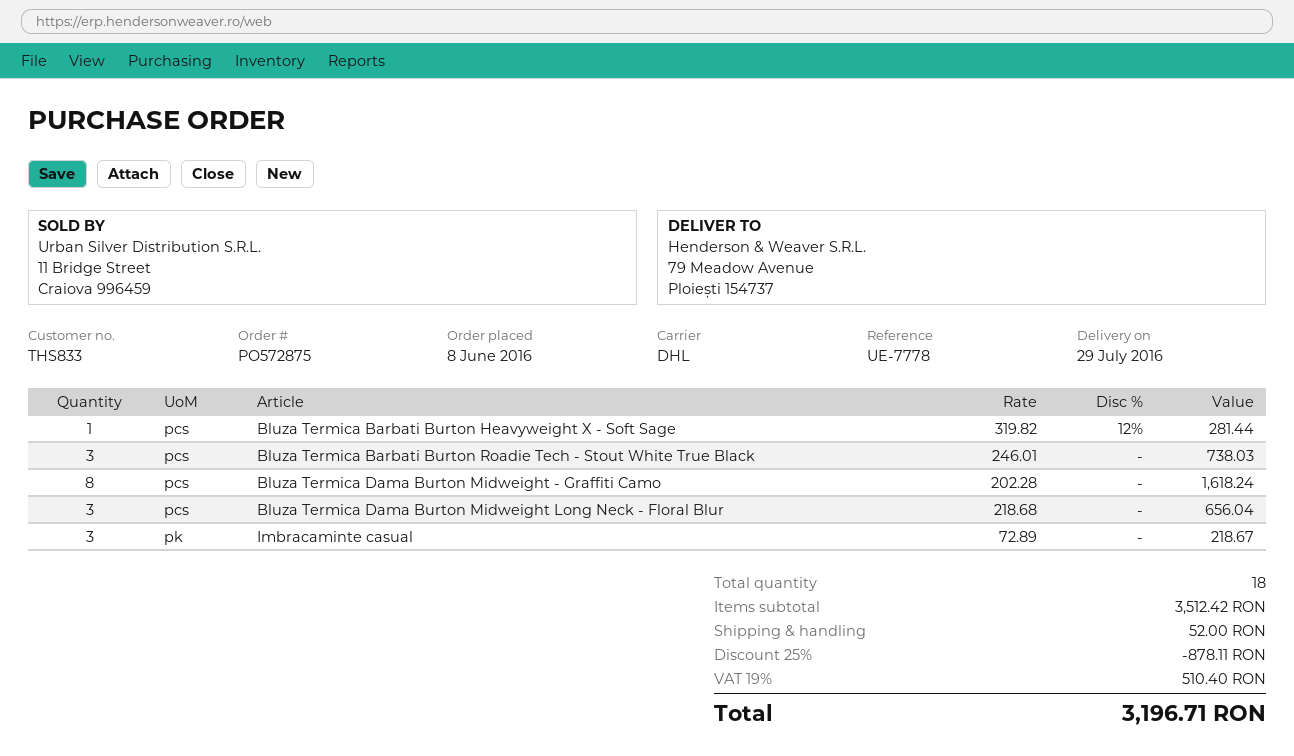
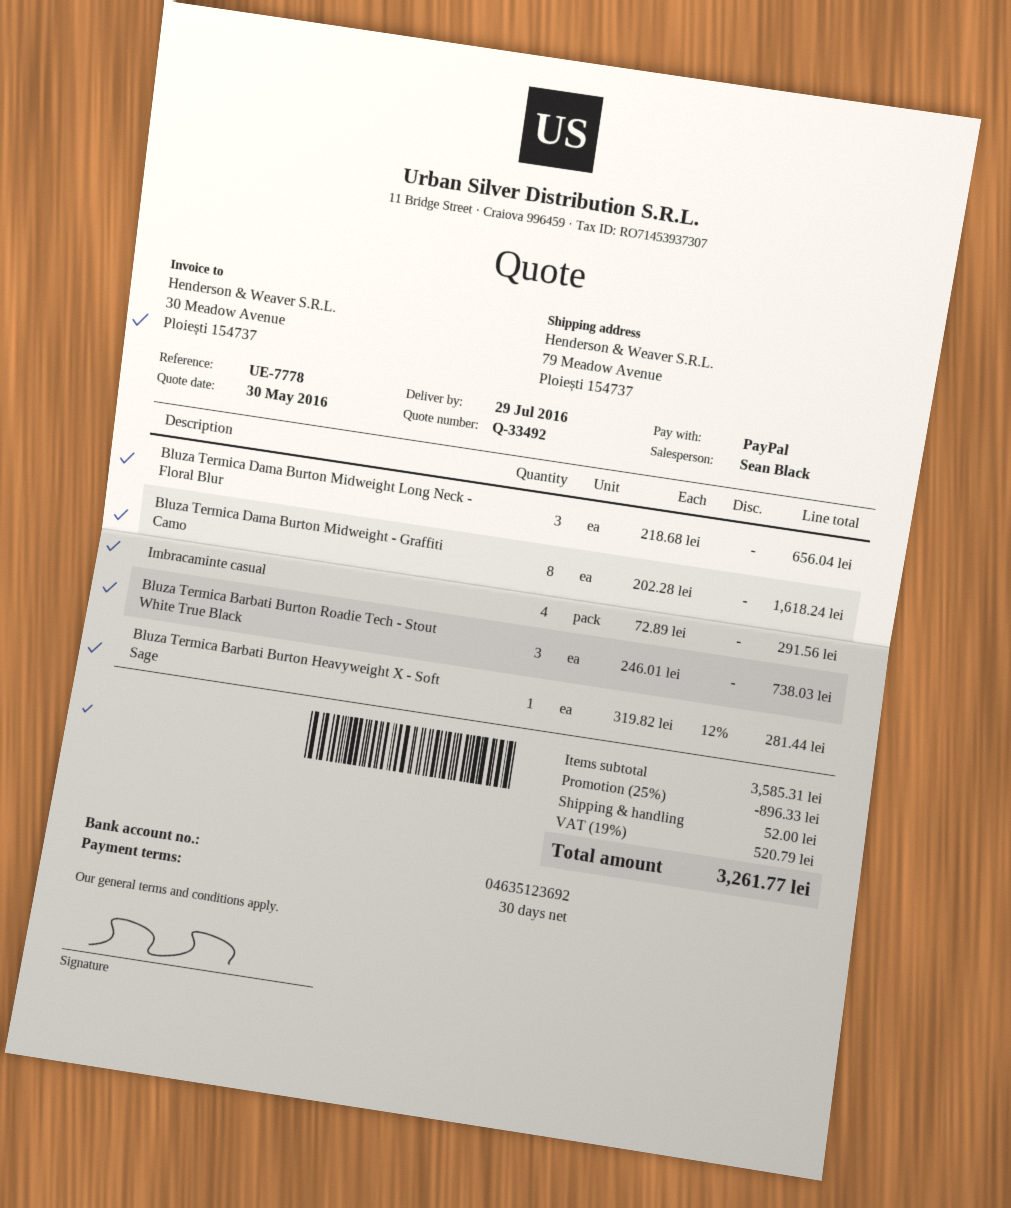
Imbracaminte casual: 3 x 72.89 = 218.67 -> 4 x 72.89 = 291.56
subtotal: 3512.42 -> 3585.31
discount: 25% = 878.11 -> 25% = 896.33
tax: 19% = 510.40 -> 19% = 520.79
total: 3196.71 -> 3261.77

